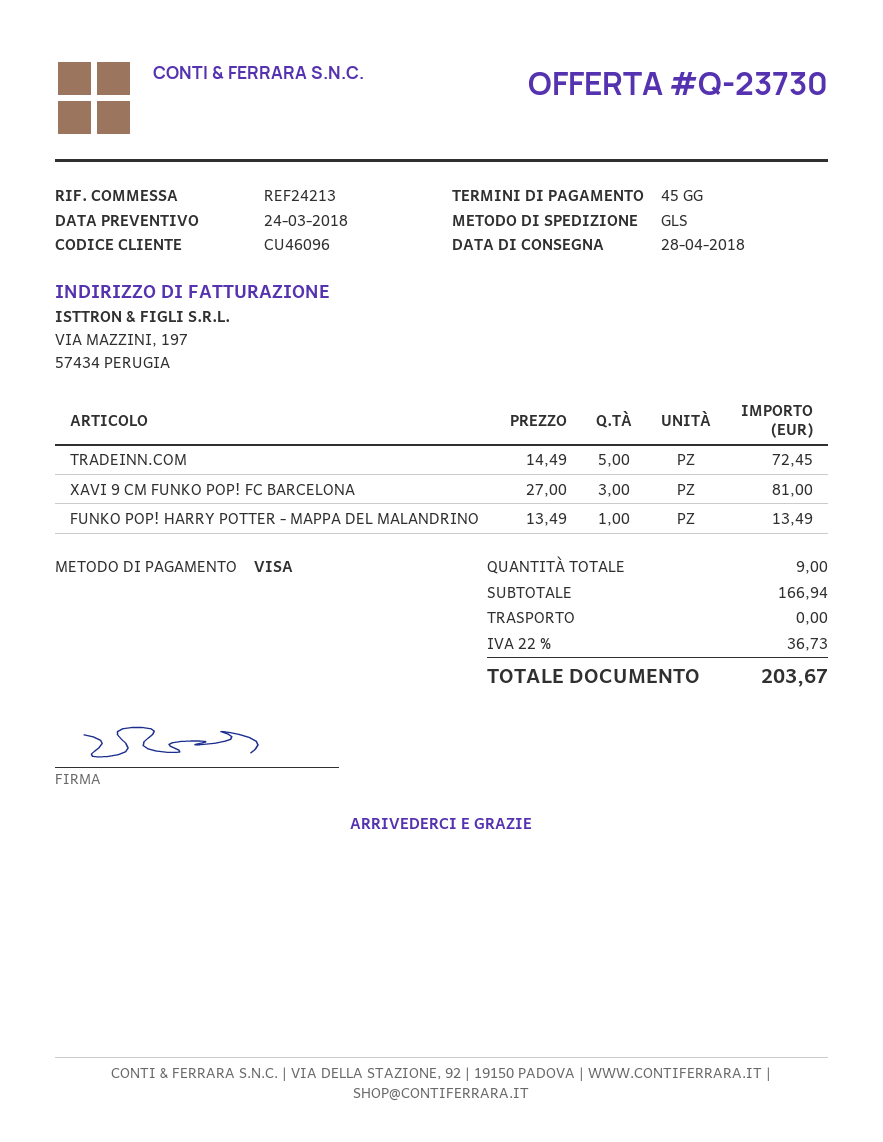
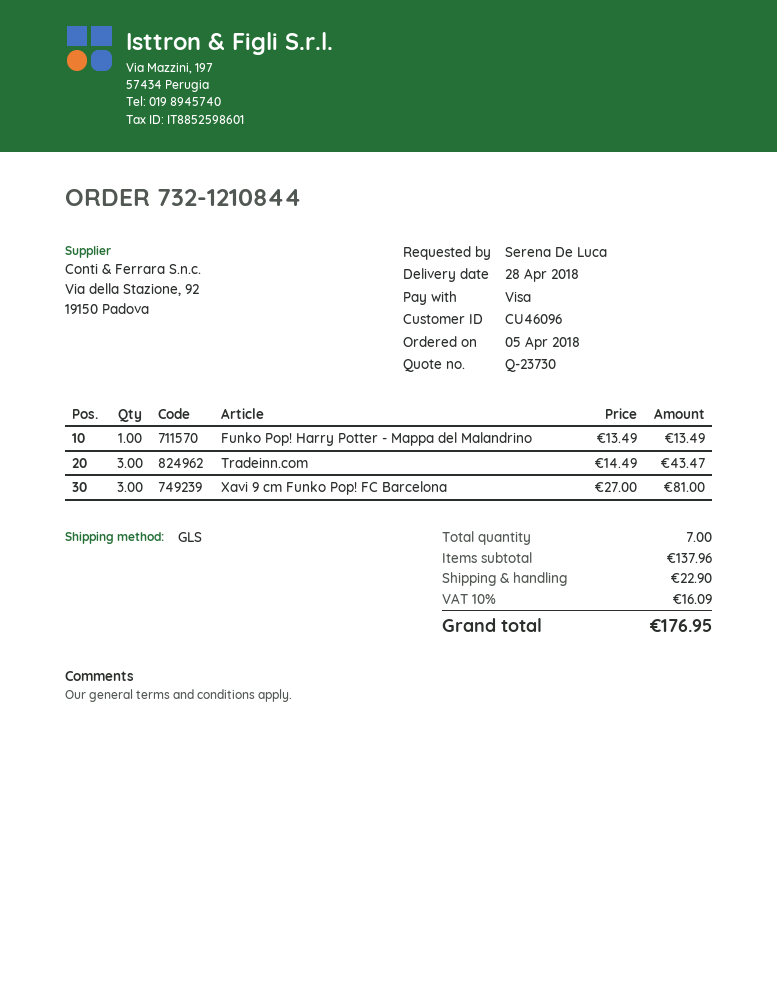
TRADEINN.COM: 5 x 14.49 = 72.45 -> 3 x 14.49 = 43.47
total quantity: 9 -> 7
subtotal: 166.94 -> 137.96
shipping: 0.00 -> 22.90
tax: 22% = 36.73 -> 10% = 16.09
total: 203.67 -> 176.95

